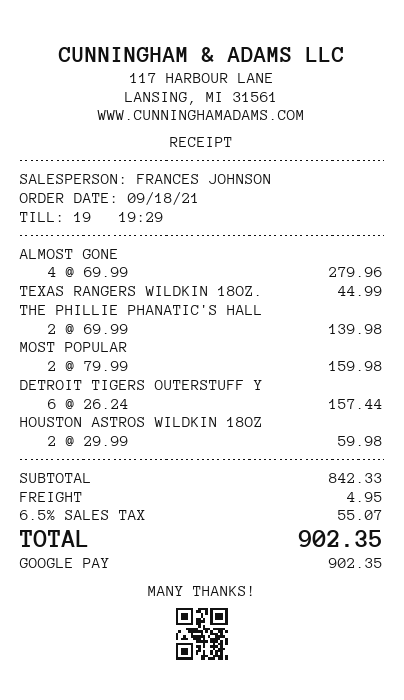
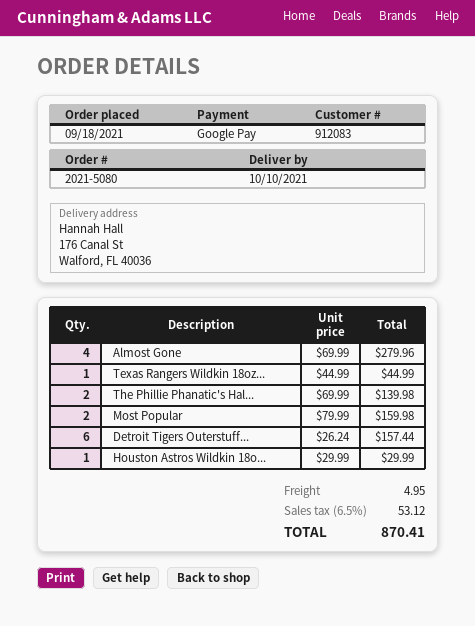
HOUSTON ASTROS WILDKIN 18OZ: 2 x 29.99 = 59.98 -> 1 x 29.99 = 29.99
tax: 6.5% = 55.07 -> 6.5% = 53.12
total: 902.35 -> 870.41

